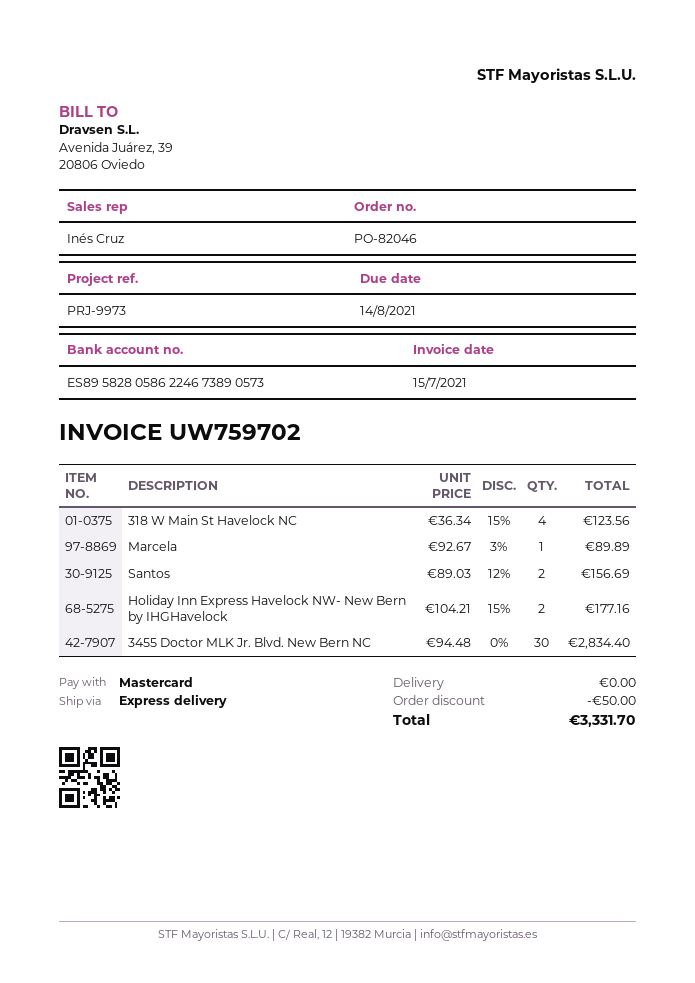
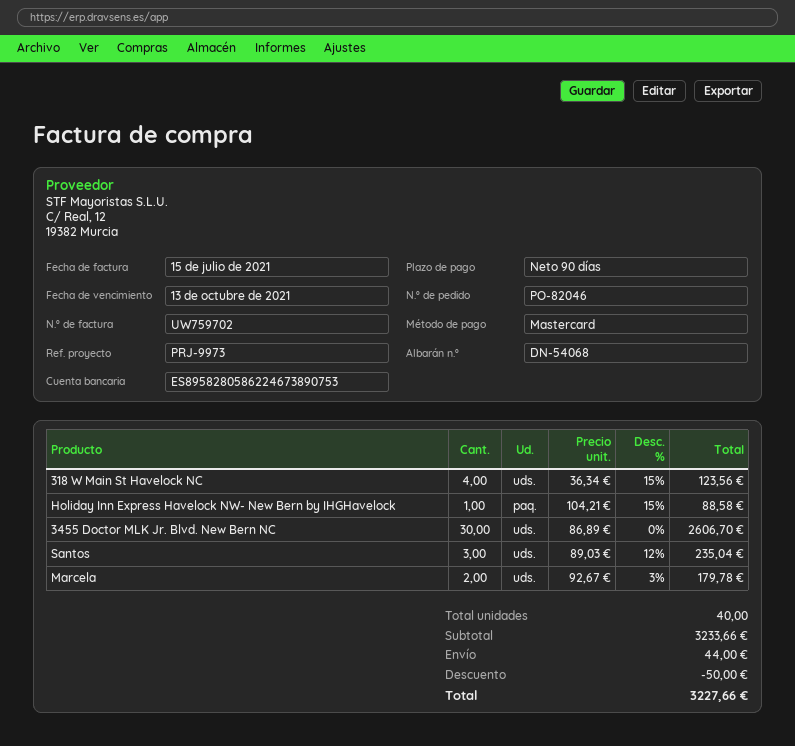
due date: 2021-08-14 -> 2021-10-13
bank account: ES8958280586224673890573 -> ES8958280586224673890753
Marcela: 1 x 92.67 - 3% = 89.89 -> 2 x 92.67 - 3% = 179.78
Santos: 2 x 89.03 - 12% = 156.69 -> 3 x 89.03 - 12% = 235.04
Holiday Inn Express Havelock NW- New Bern by IHGHavelock: 2 x 104.21 - 15% = 177.16 -> 1 x 104.21 - 15% = 88.58
3455 Doctor MLK Jr. Blvd. New Bern NC: 30 x 94.48 = 2834.40 -> 30 x 86.89 = 2606.70
shipping: 0.00 -> 44.00
total: 3331.70 -> 3227.66

